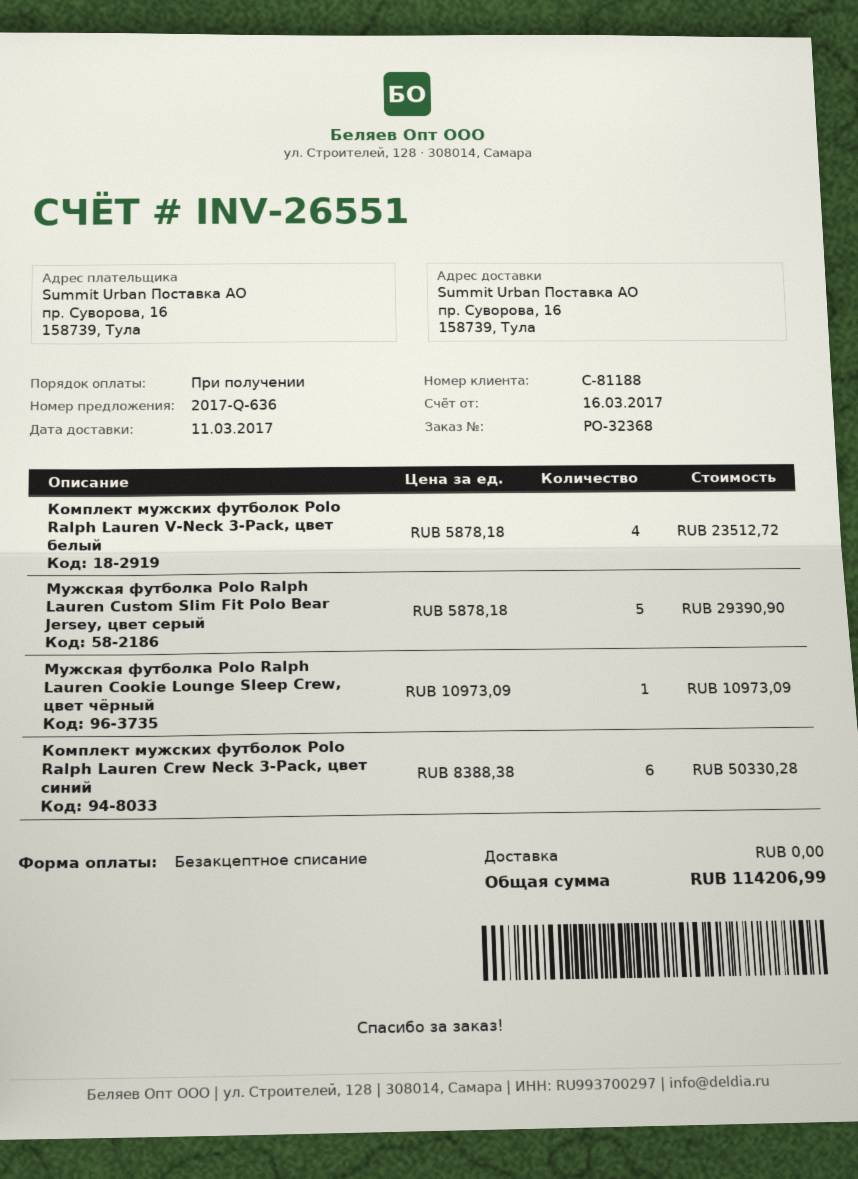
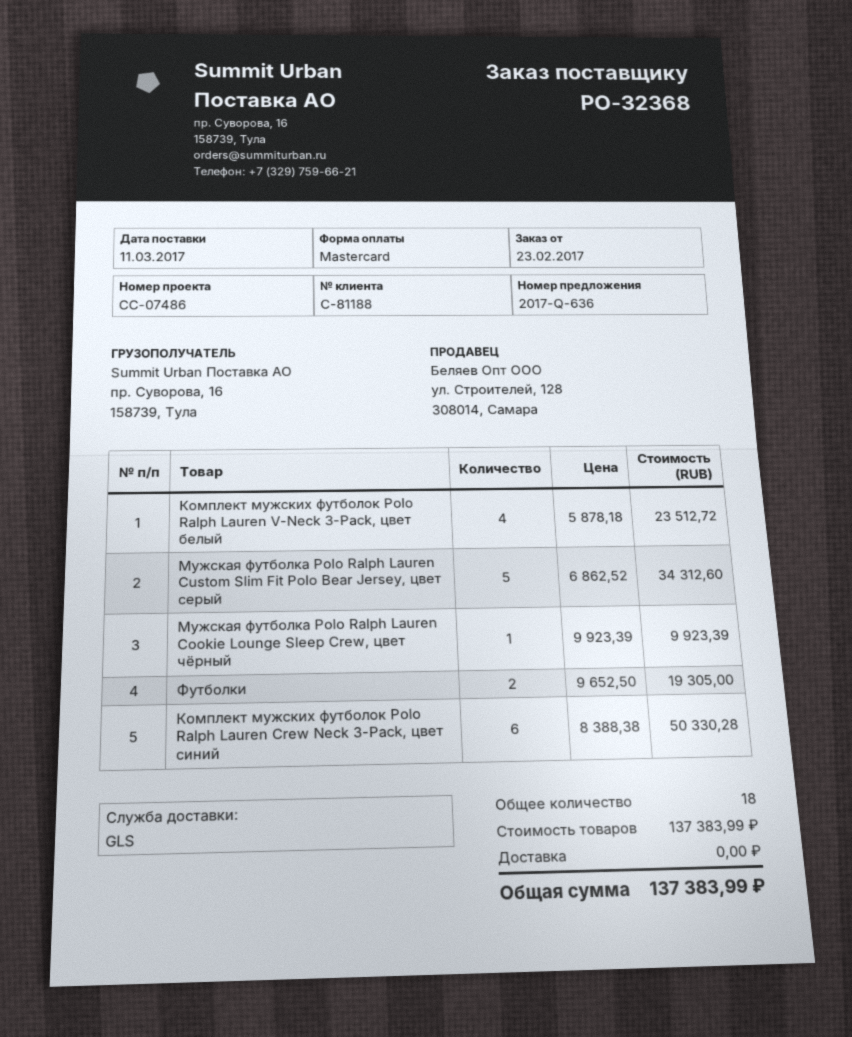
payment method: direct debit -> Mastercard
Мужская футболка Polo Ralph Lauren Custom Slim Fit Polo Bear Jersey, цвет серый: 5 x 5878.18 = 29390.90 -> 5 x 6862.52 = 34312.60
Мужская футболка Polo Ralph Lauren Cookie Lounge Sleep Crew, цвет чёрный: 1 x 10973.09 = 10973.09 -> 1 x 9923.39 = 9923.39
Футболки: none -> 2 x 9652.50 = 19305.00
total: 114206.99 -> 137383.99

